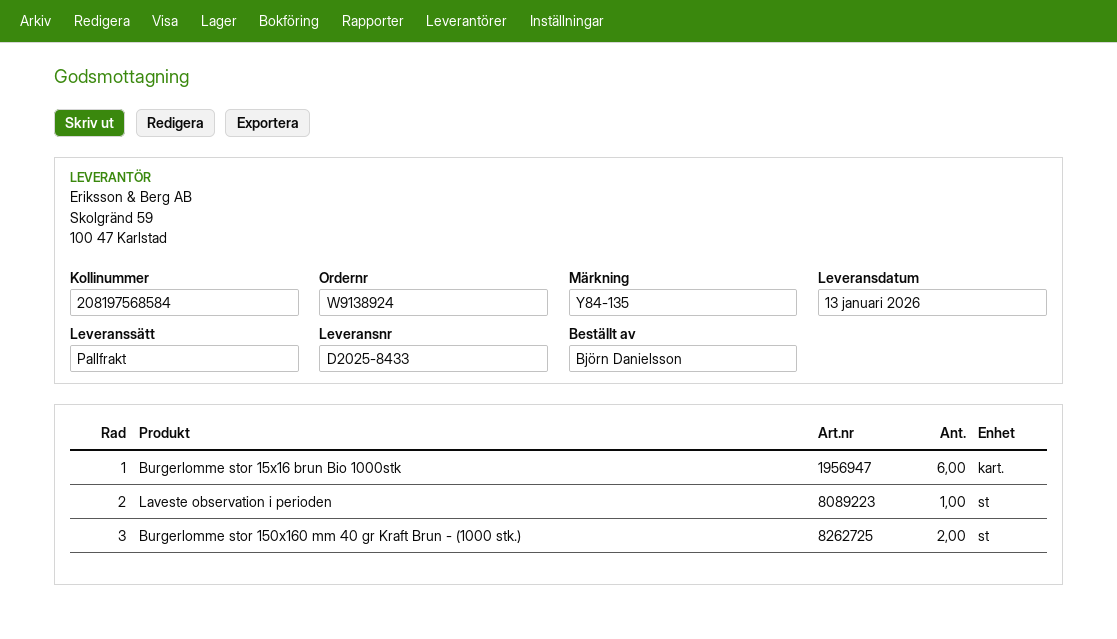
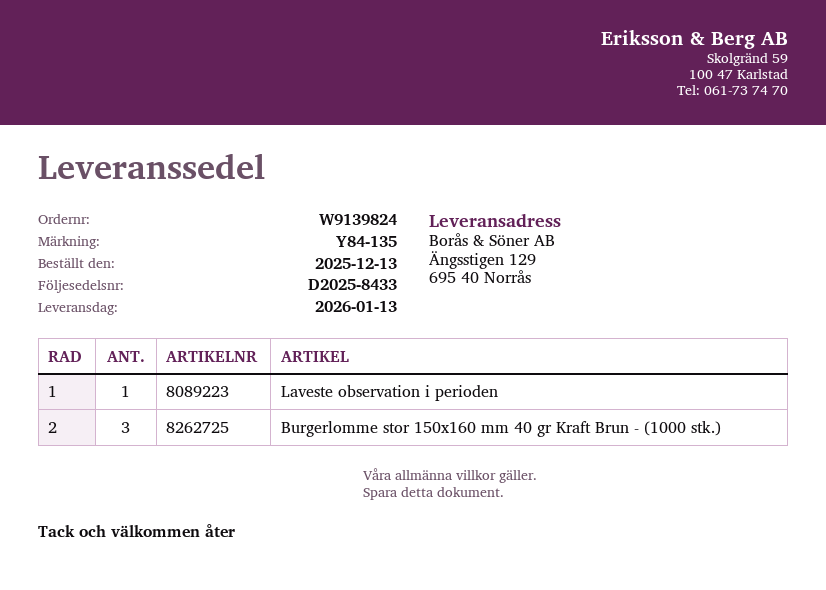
order number: W9138924 -> W9139824
Burgerlomme stor 15x16 brun Bio 1000stk: 6 -> none
Burgerlomme stor 150x160 mm 40 gr Kraft Brun - (1000 stk.): 2 -> 3

